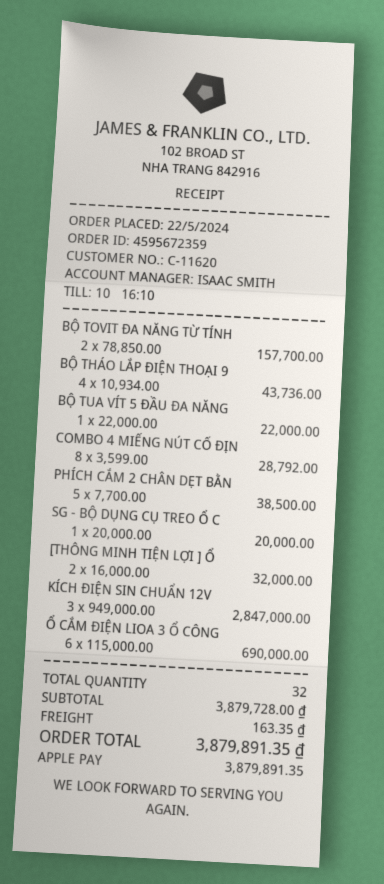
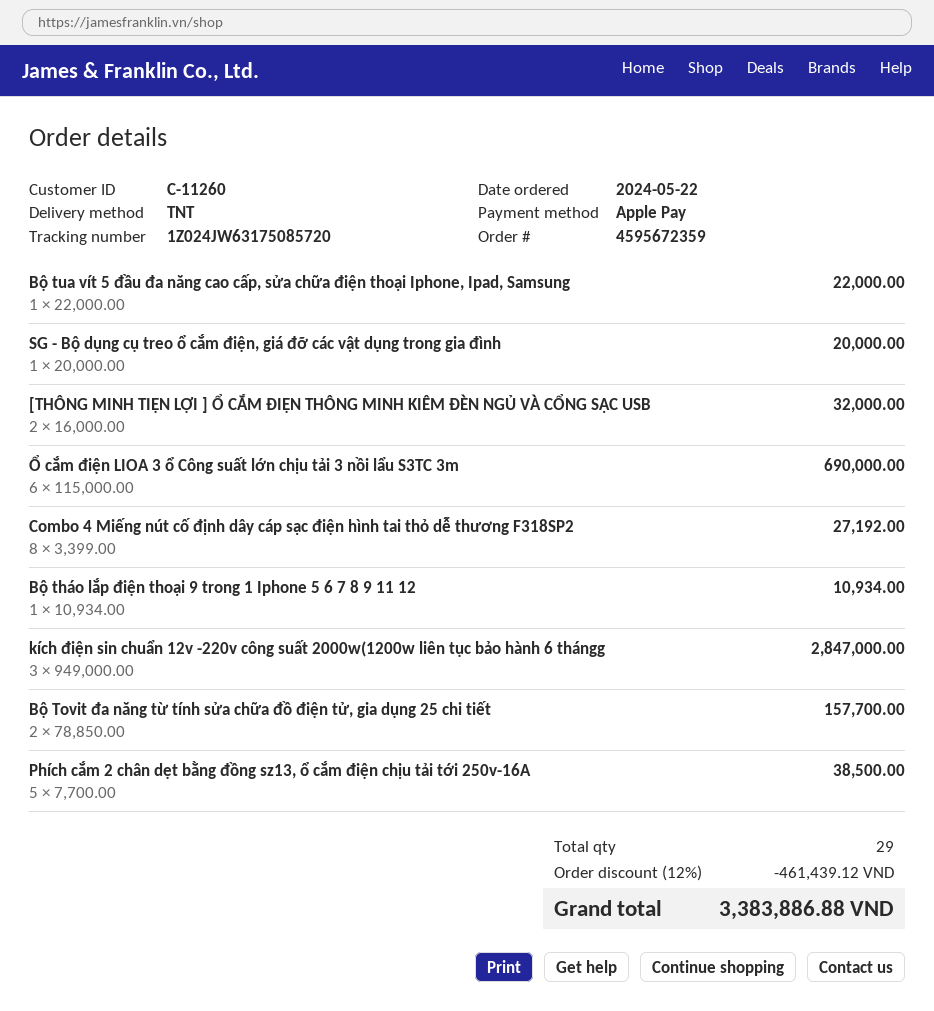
customer number: C-11620 -> C-11260
BỘ THÁO LẮP ĐIỆN THOẠI 9: 4 x 10934.00 = 43736.00 -> 1 x 10934.00 = 10934.00
COMBO 4 MIẾNG NÚT CỐ ĐỊN: 8 x 3599.00 = 28792.00 -> 8 x 3399.00 = 27192.00
total quantity: 32 -> 29
discount: none -> 12% = 461439.12
shipping: 163.35 -> none
total: 3879891.35 -> 3383886.88

